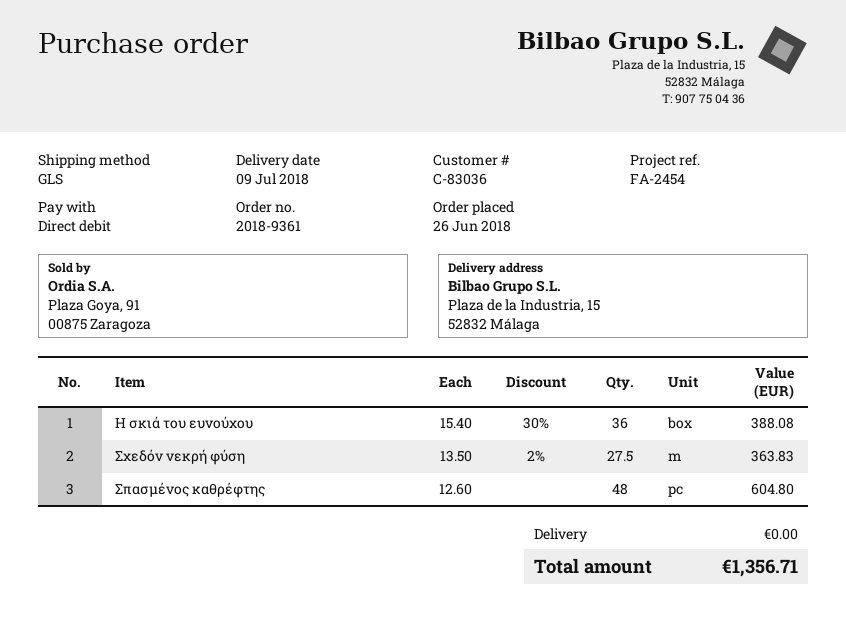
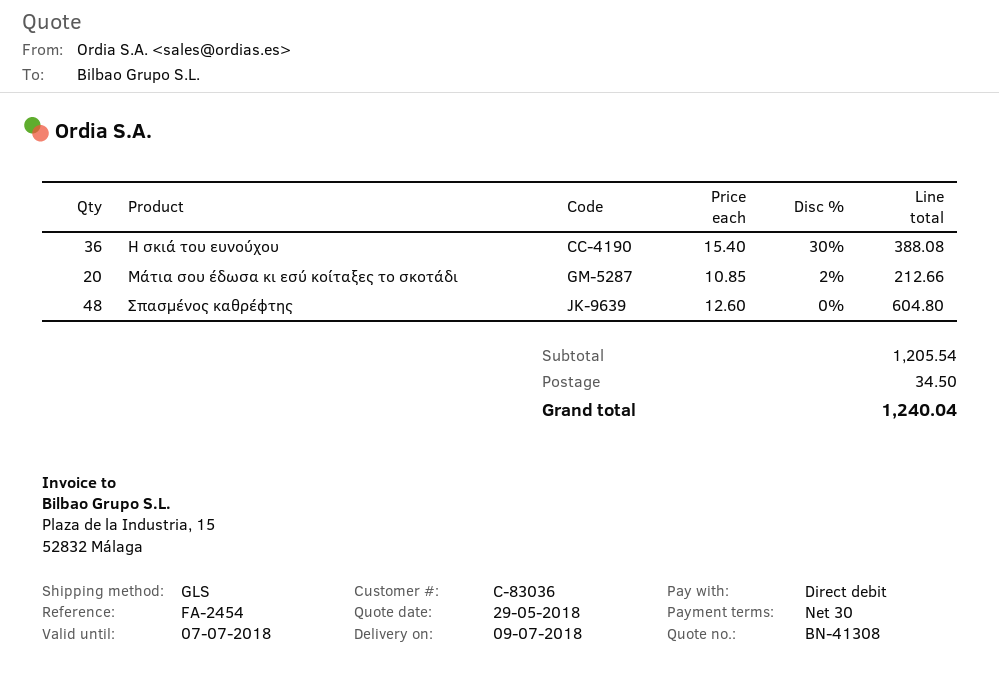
Σχεδόν νεκρή φύση: 27.5 x 13.50 - 2% = 363.83 -> none
Μάτια σου έδωσα κι εσύ κοίταξες το σκοτάδι: none -> 20 x 10.85 - 2% = 212.66
shipping: 0.00 -> 34.50
total: 1356.71 -> 1240.04

